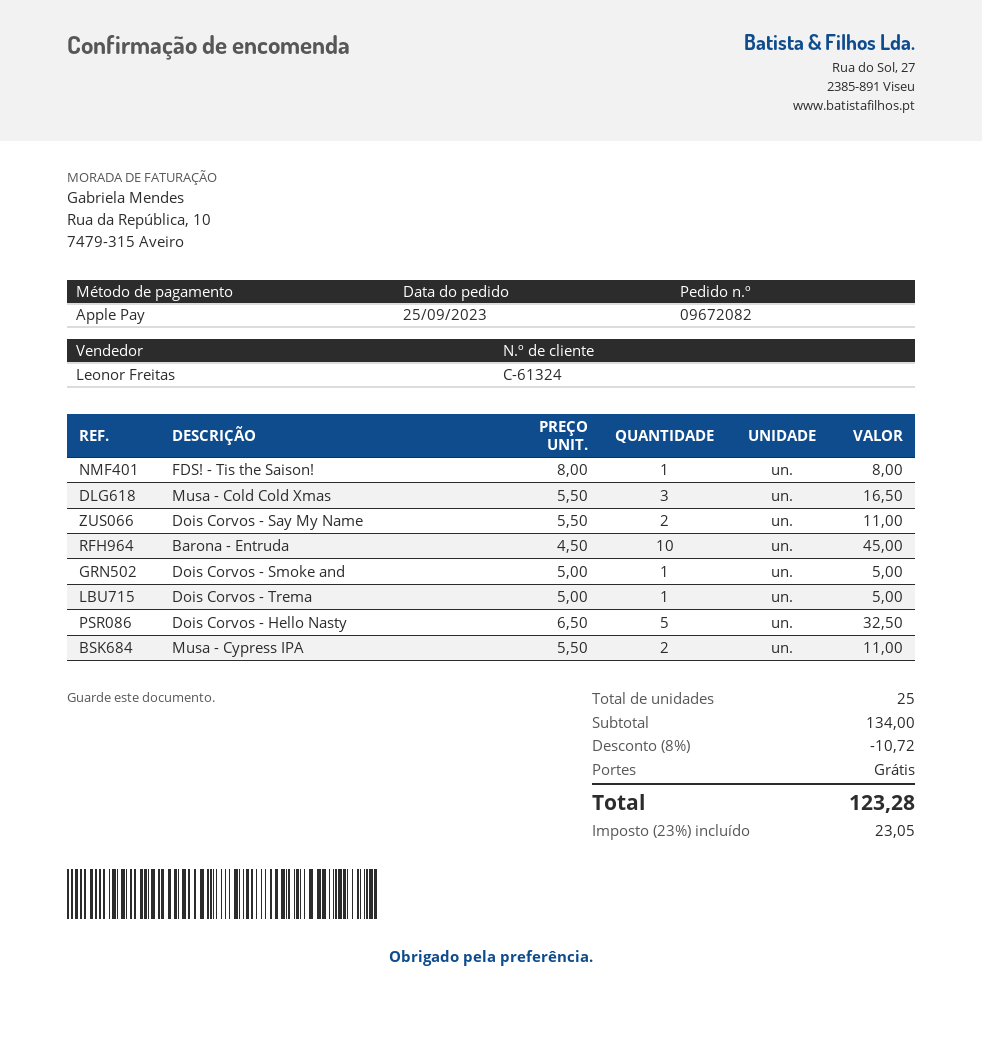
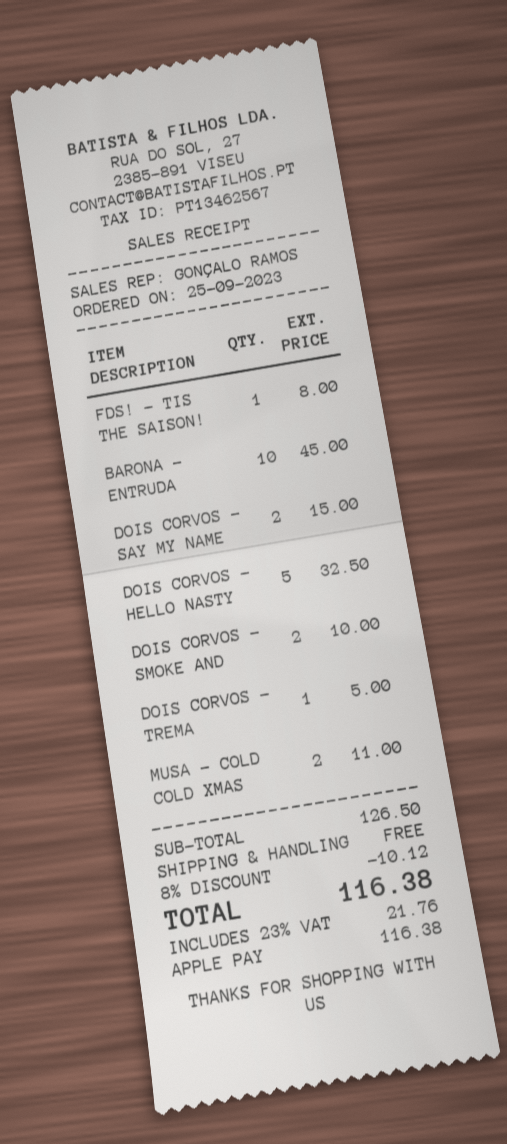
sales rep: Leonor Freitas -> GONÇALO RAMOS
Musa - Cold Cold Xmas: 3 for 16.50 -> 2 for 11.00
Dois Corvos - Say My Name: 2 for 11.00 -> 2 for 15.00
Dois Corvos - Smoke and: 1 for 5.00 -> 2 for 10.00
Musa - Cypress IPA: 2 for 11.00 -> none
subtotal: 134.00 -> 126.50
discount: 8% = 10.72 -> 8% = 10.12
tax: 23% = 23.05 -> 23% = 21.76
total: 123.28 -> 116.38

